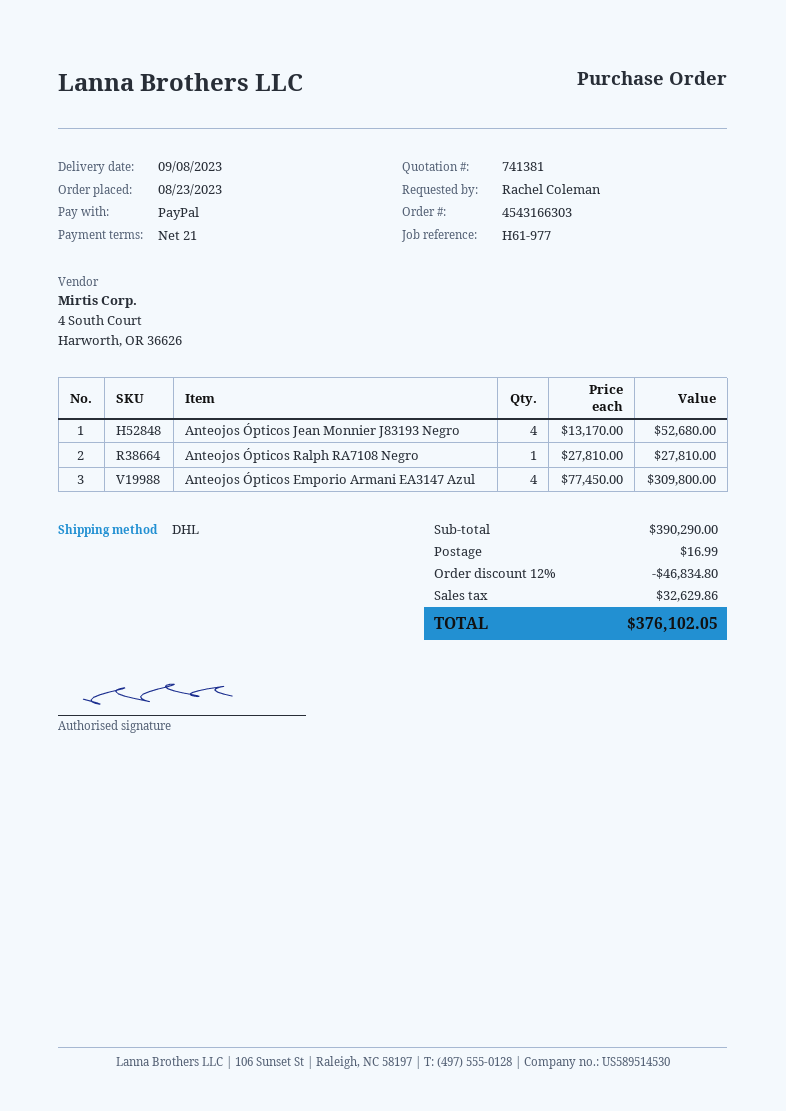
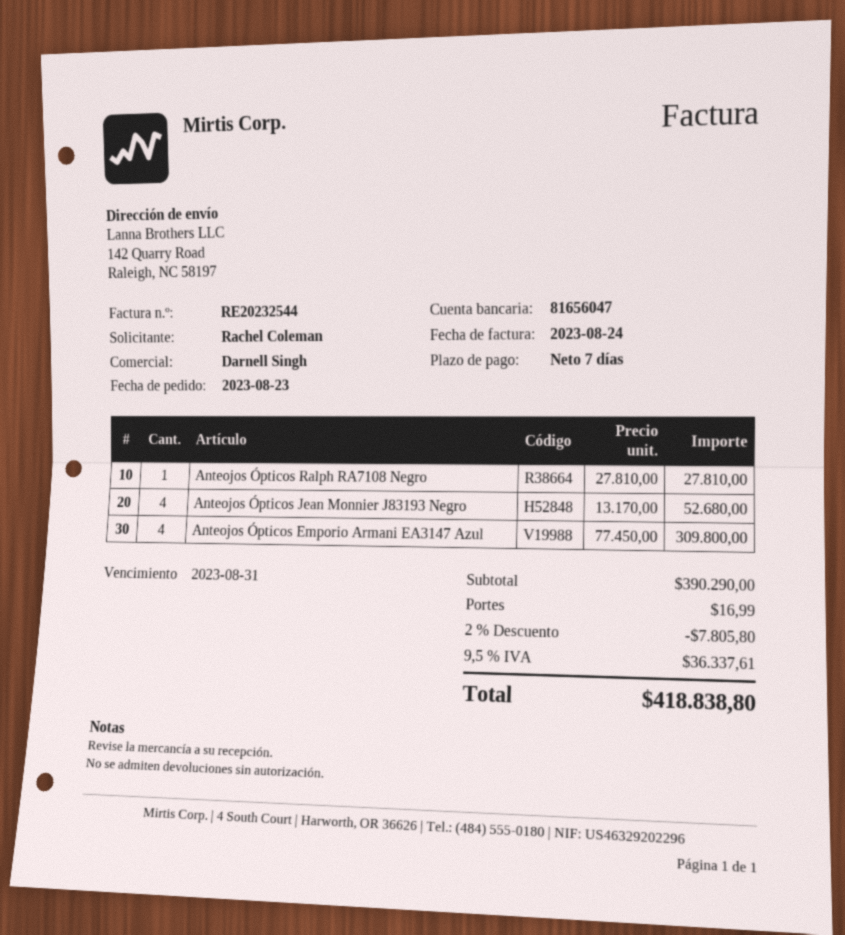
payment terms: 21 days -> 7 days
discount: 12% = 46834.80 -> 2% = 7805.80
tax: 32629.86 -> 36337.61
total: 376102.05 -> 418838.80

